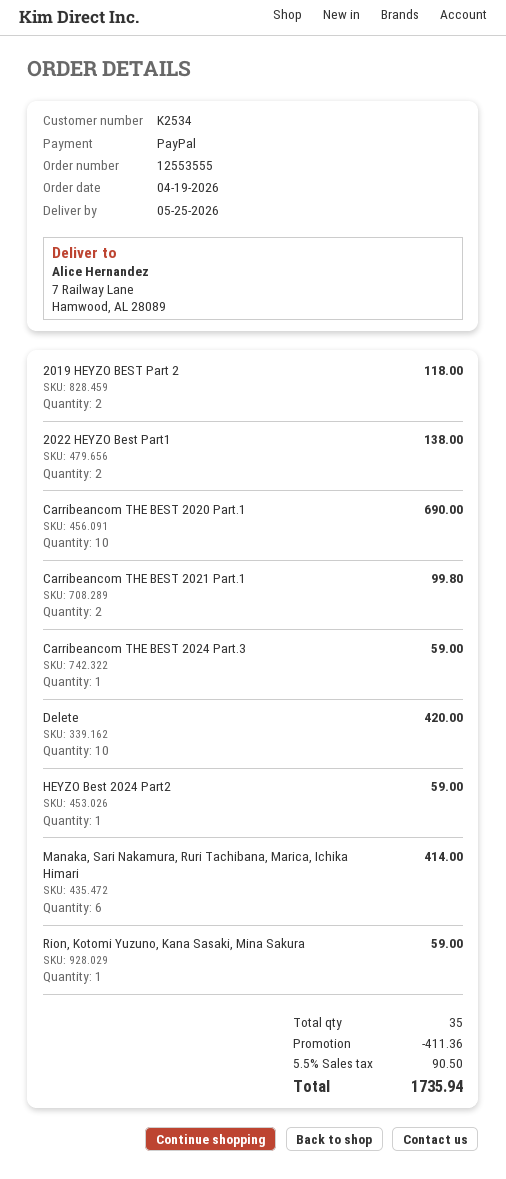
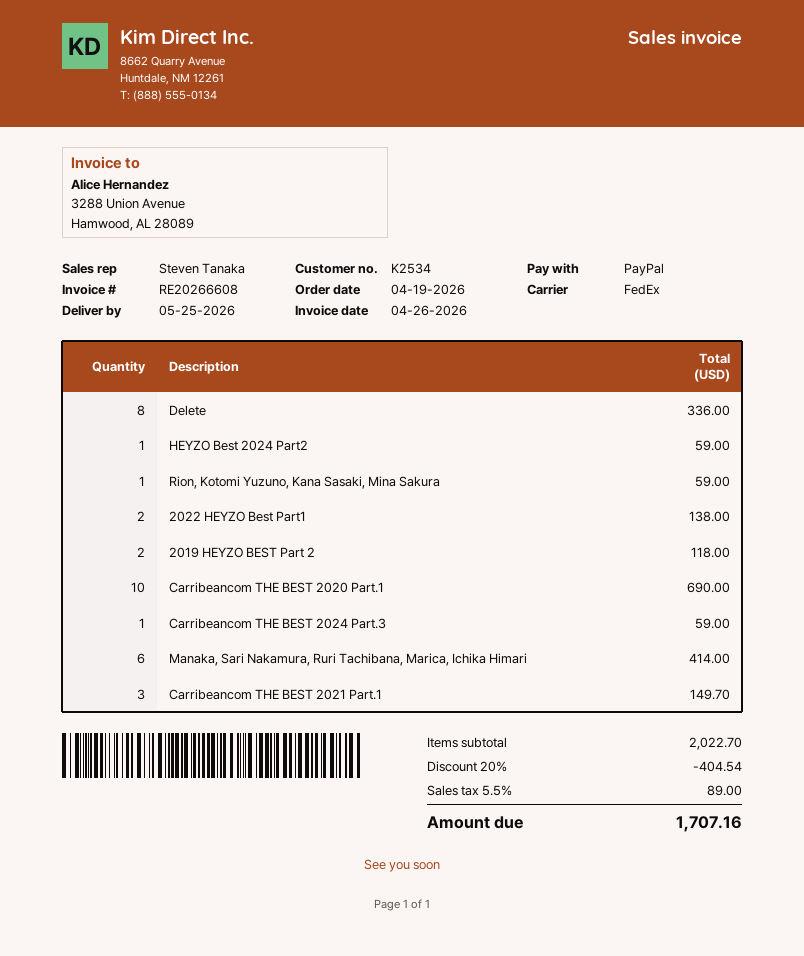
Carribeancom THE BEST 2021 Part.1: 2 for 99.80 -> 3 for 149.70
Delete: 10 for 420.00 -> 8 for 336.00
discount: 411.36 -> 404.54
tax: 5.5% = 90.50 -> 5.5% = 89.00
total: 1735.94 -> 1707.16

